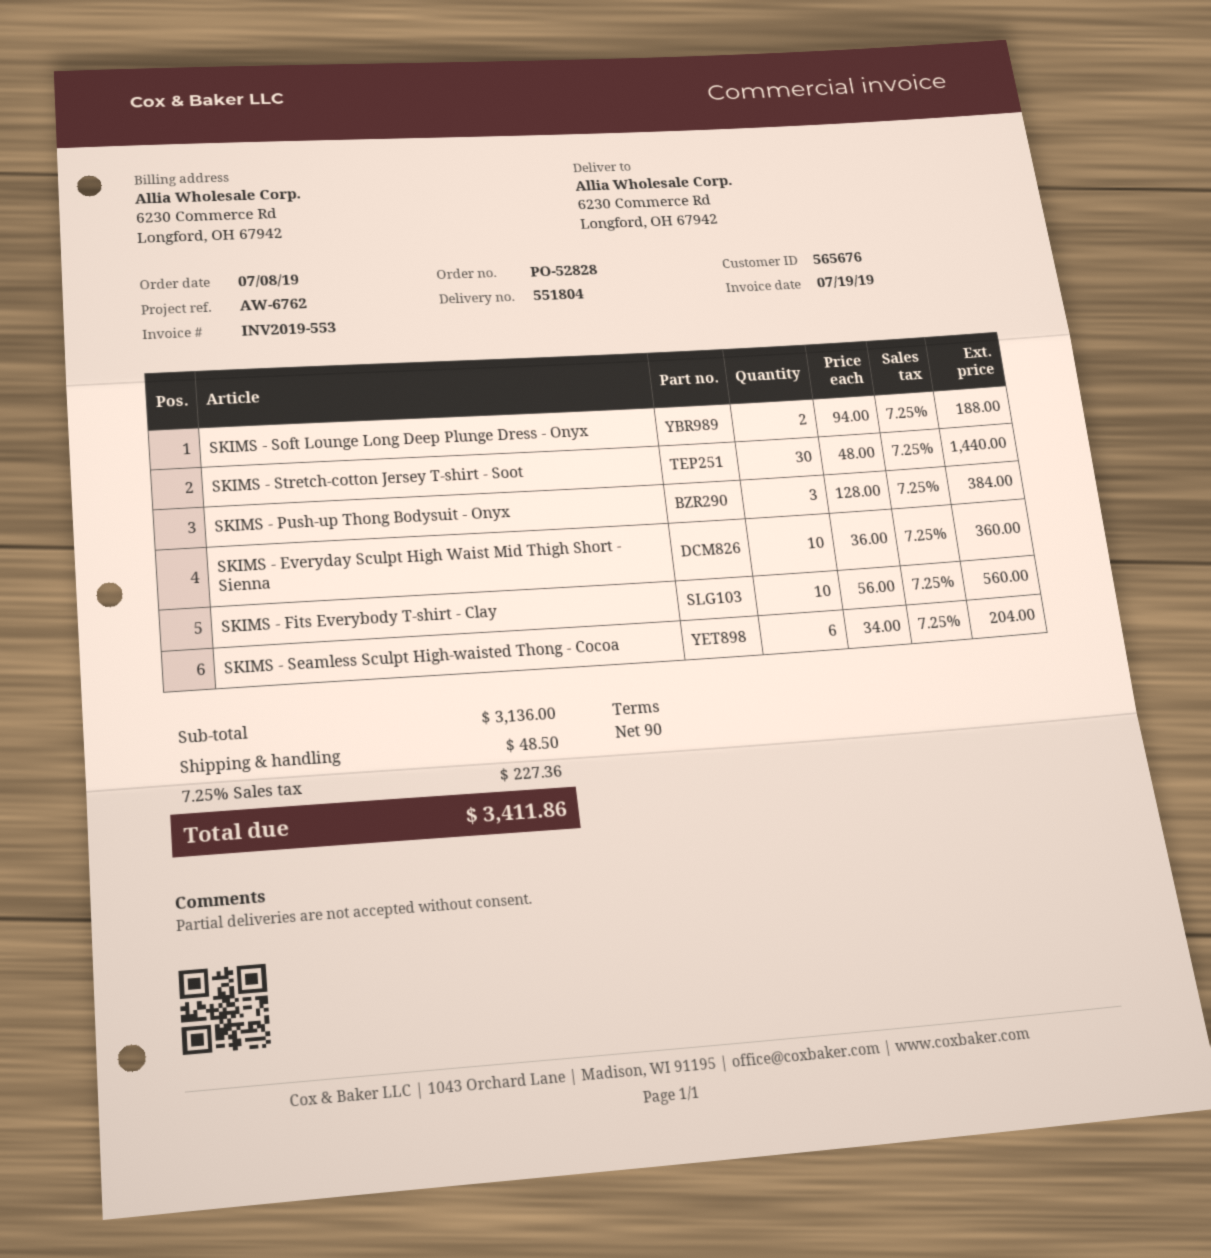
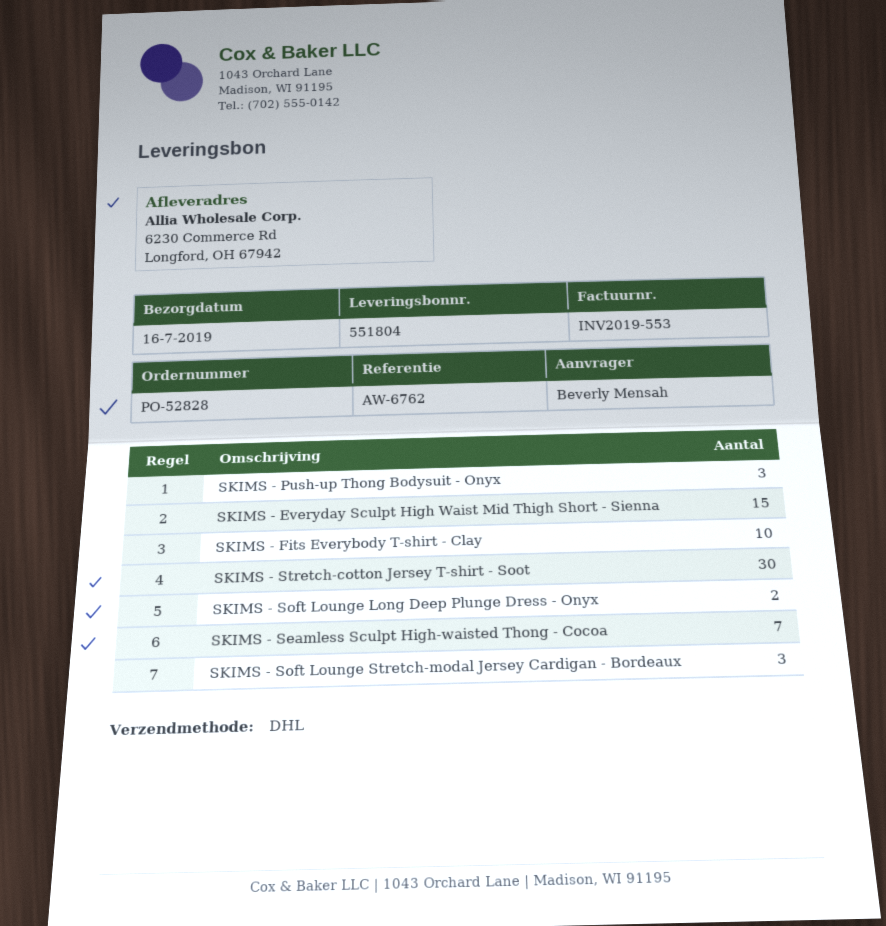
SKIMS - Everyday Sculpt High Waist Mid Thigh Short - Sienna: 10 -> 15
SKIMS - Seamless Sculpt High-waisted Thong - Cocoa: 6 -> 7
SKIMS - Soft Lounge Stretch-modal Jersey Cardigan - Bordeaux: none -> 3

